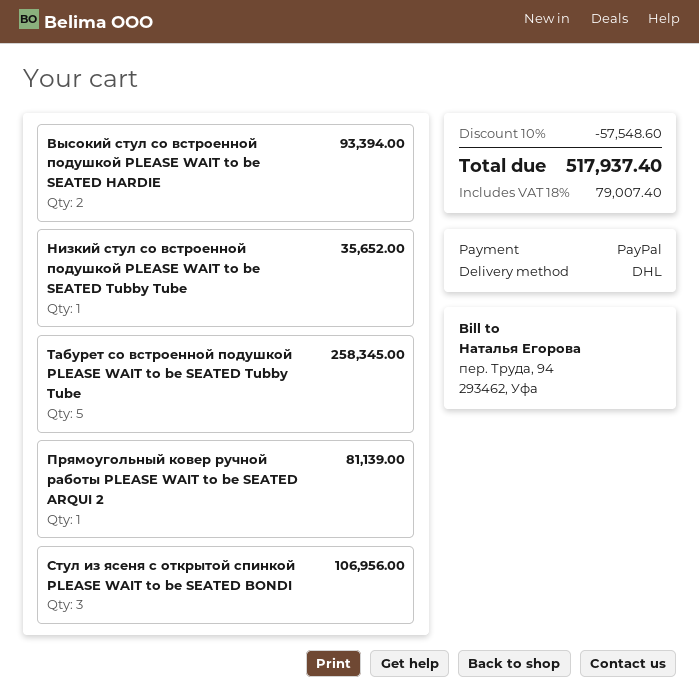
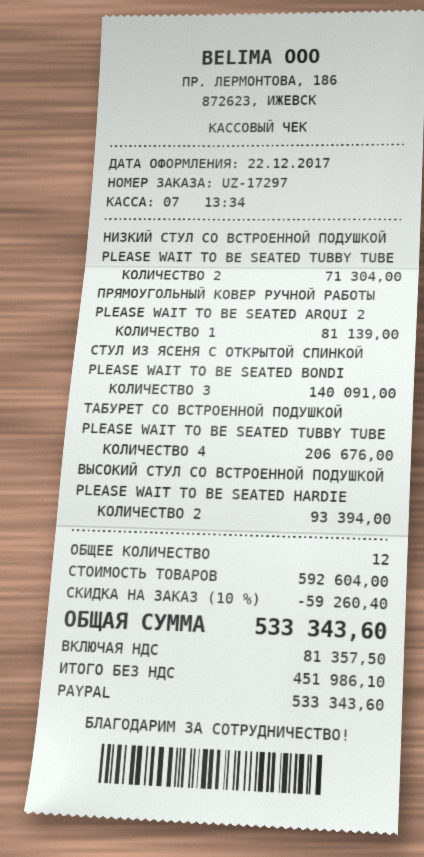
Низкий стул со встроенной подушкой PLEASE WAIT to be SEATED Tubby Tube: 1 for 35652.00 -> 2 for 71304.00
Табурет со встроенной подушкой PLEASE WAIT to be SEATED Tubby Tube: 5 for 258345.00 -> 4 for 206676.00
Стул из ясеня с открытой спинкой PLEASE WAIT to be SEATED BONDI: 3 for 106956.00 -> 3 for 140091.00
discount: 10% = 57548.60 -> 10% = 59260.40
tax: 79007.40 -> 81357.50
total: 517937.40 -> 533343.60

